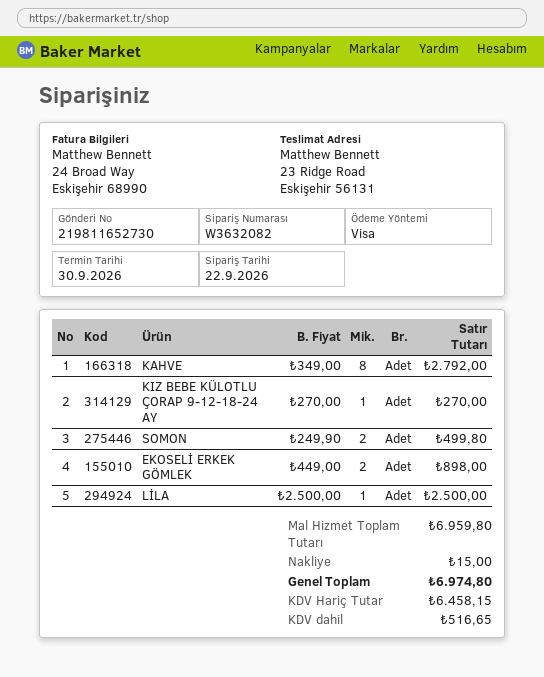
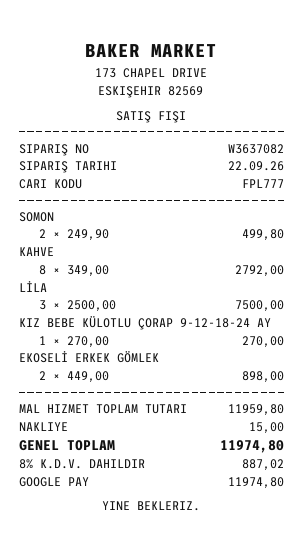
order number: W3632082 -> W3637082
payment method: Visa -> Google Pay
LİLA: 1 x 2500.00 = 2500.00 -> 3 x 2500.00 = 7500.00
subtotal: 6959.80 -> 11959.80
tax: 516.65 -> 887.02
total: 6974.80 -> 11974.80

